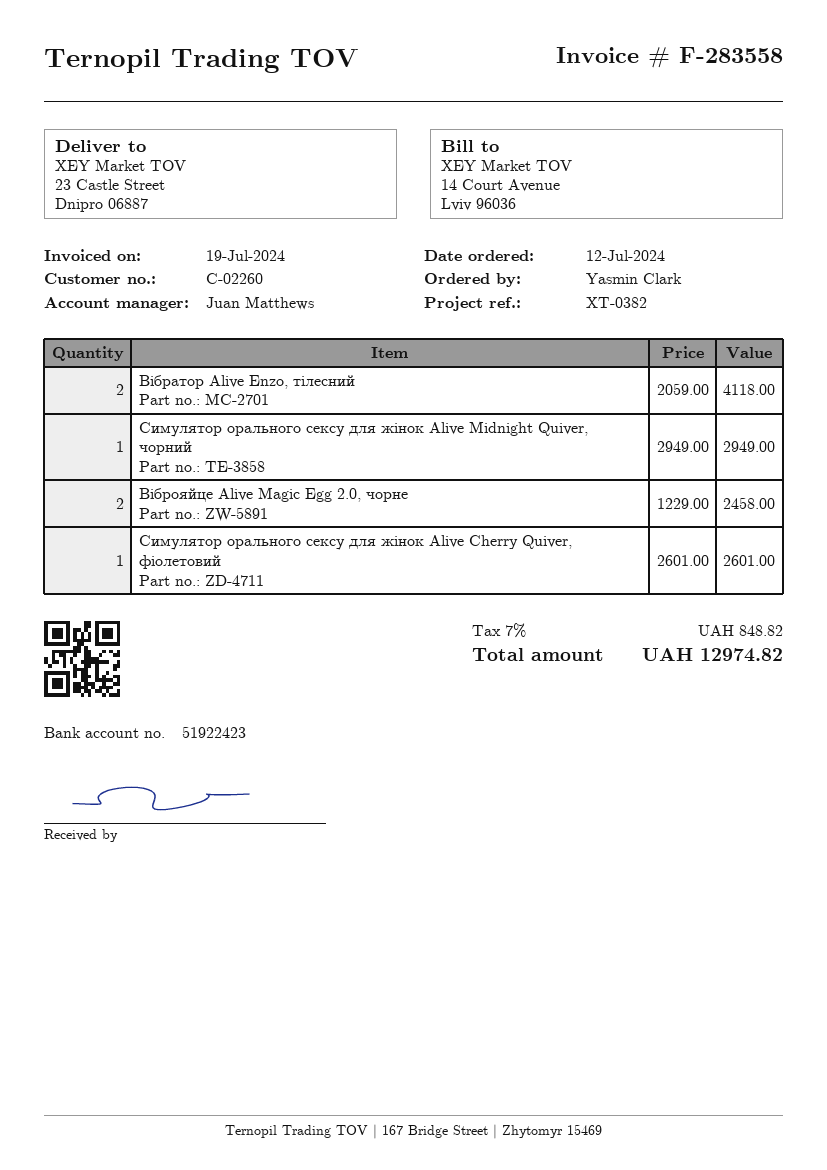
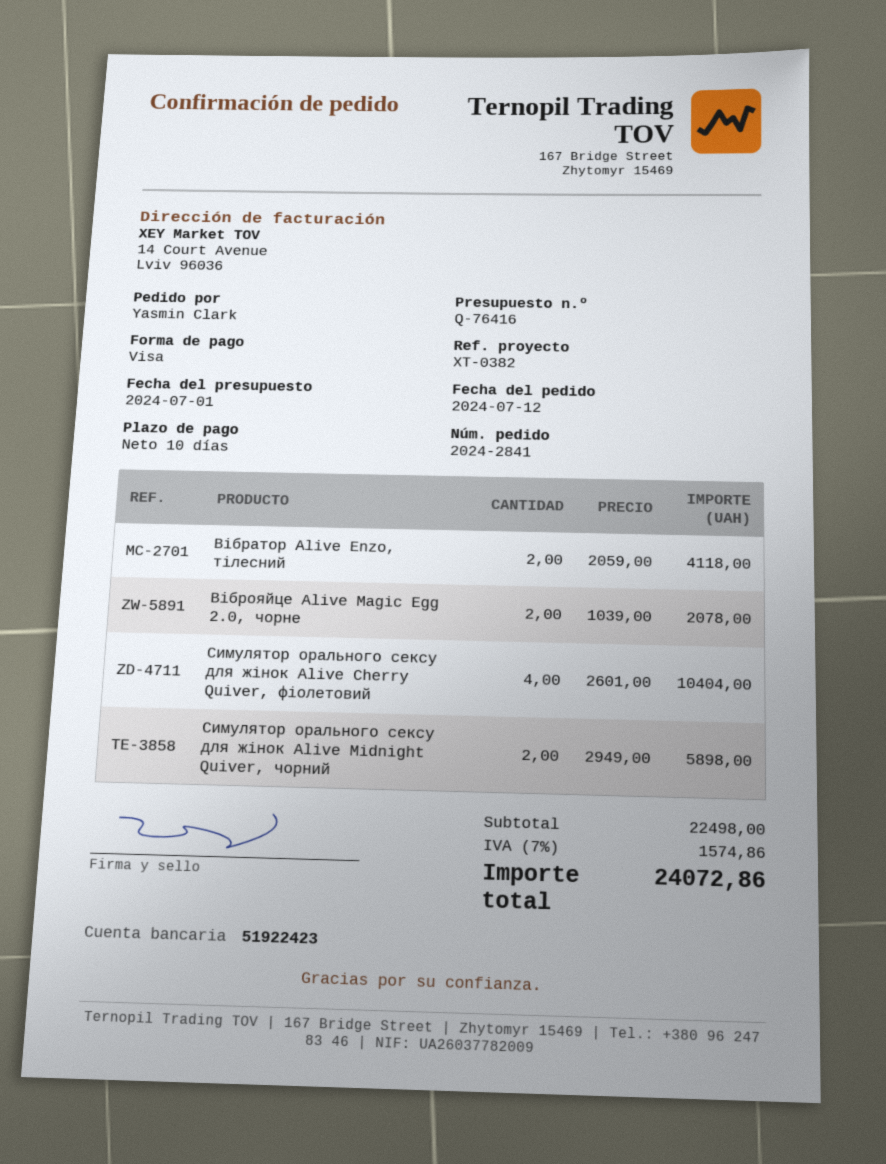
Симулятор орального сексу для жінок Alive Midnight Quiver, чорний: 1 x 2949.00 = 2949.00 -> 2 x 2949.00 = 5898.00
Віброяйце Alive Magic Egg 2.0, чорне: 2 x 1229.00 = 2458.00 -> 2 x 1039.00 = 2078.00
Симулятор орального сексу для жінок Alive Cherry Quiver, фіолетовий: 1 x 2601.00 = 2601.00 -> 4 x 2601.00 = 10404.00
tax: 7% = 848.82 -> 7% = 1574.86
total: 12974.82 -> 24072.86

